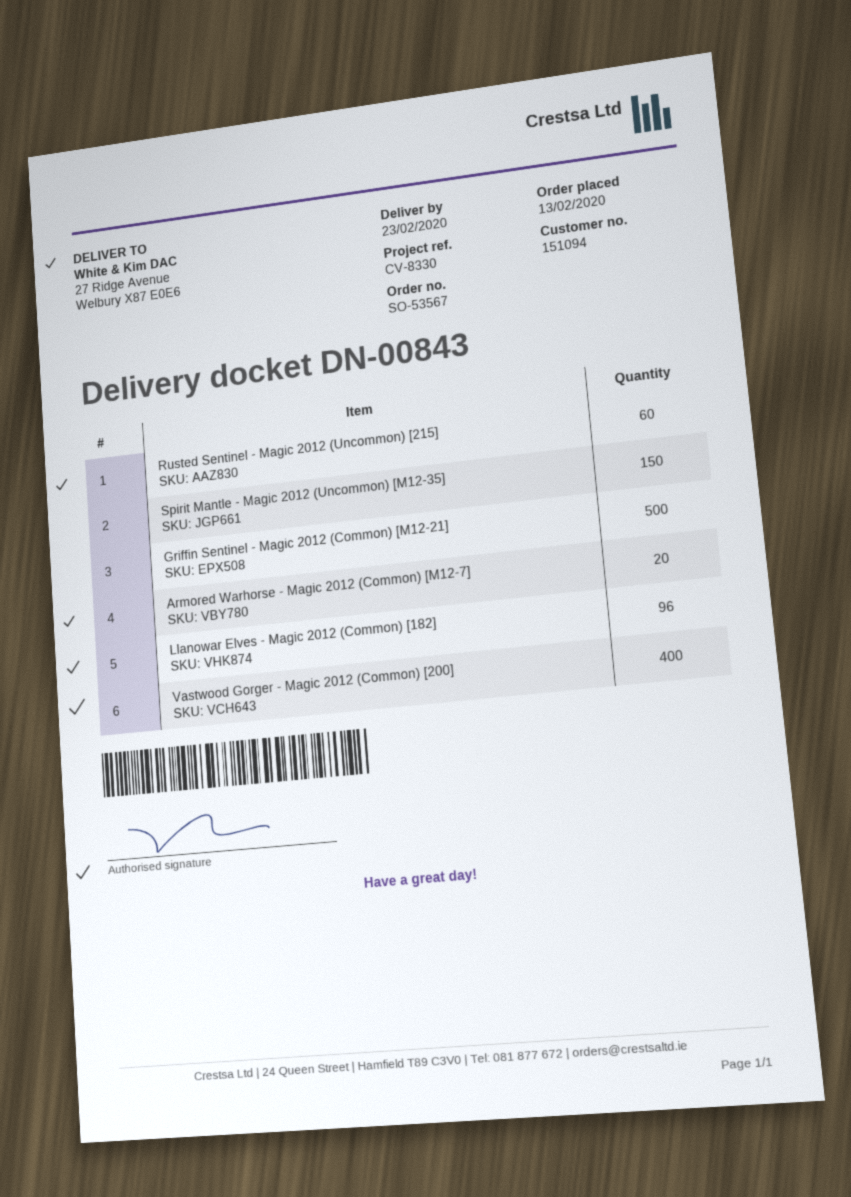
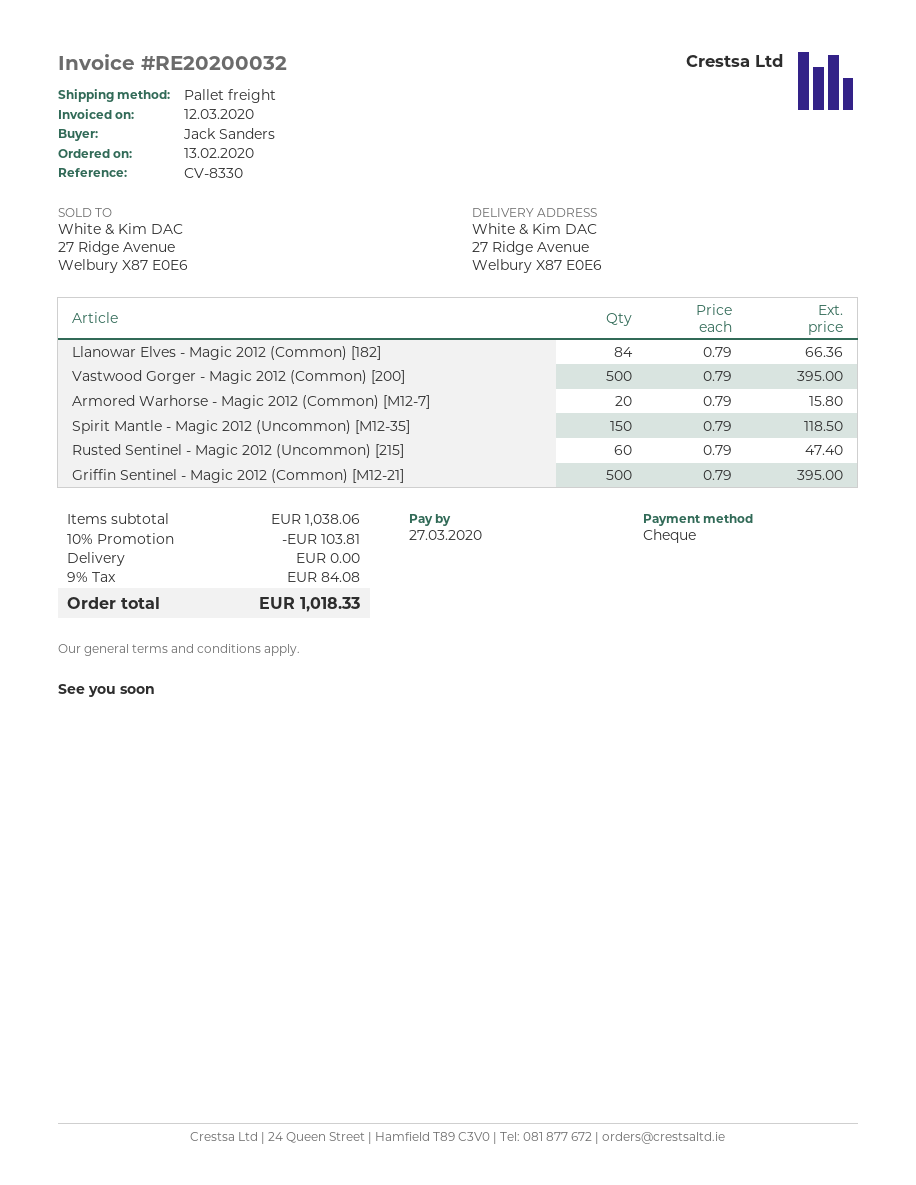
Llanowar Elves - Magic 2012 (Common) [182]: 96 -> 84
Vastwood Gorger - Magic 2012 (Common) [200]: 400 -> 500

